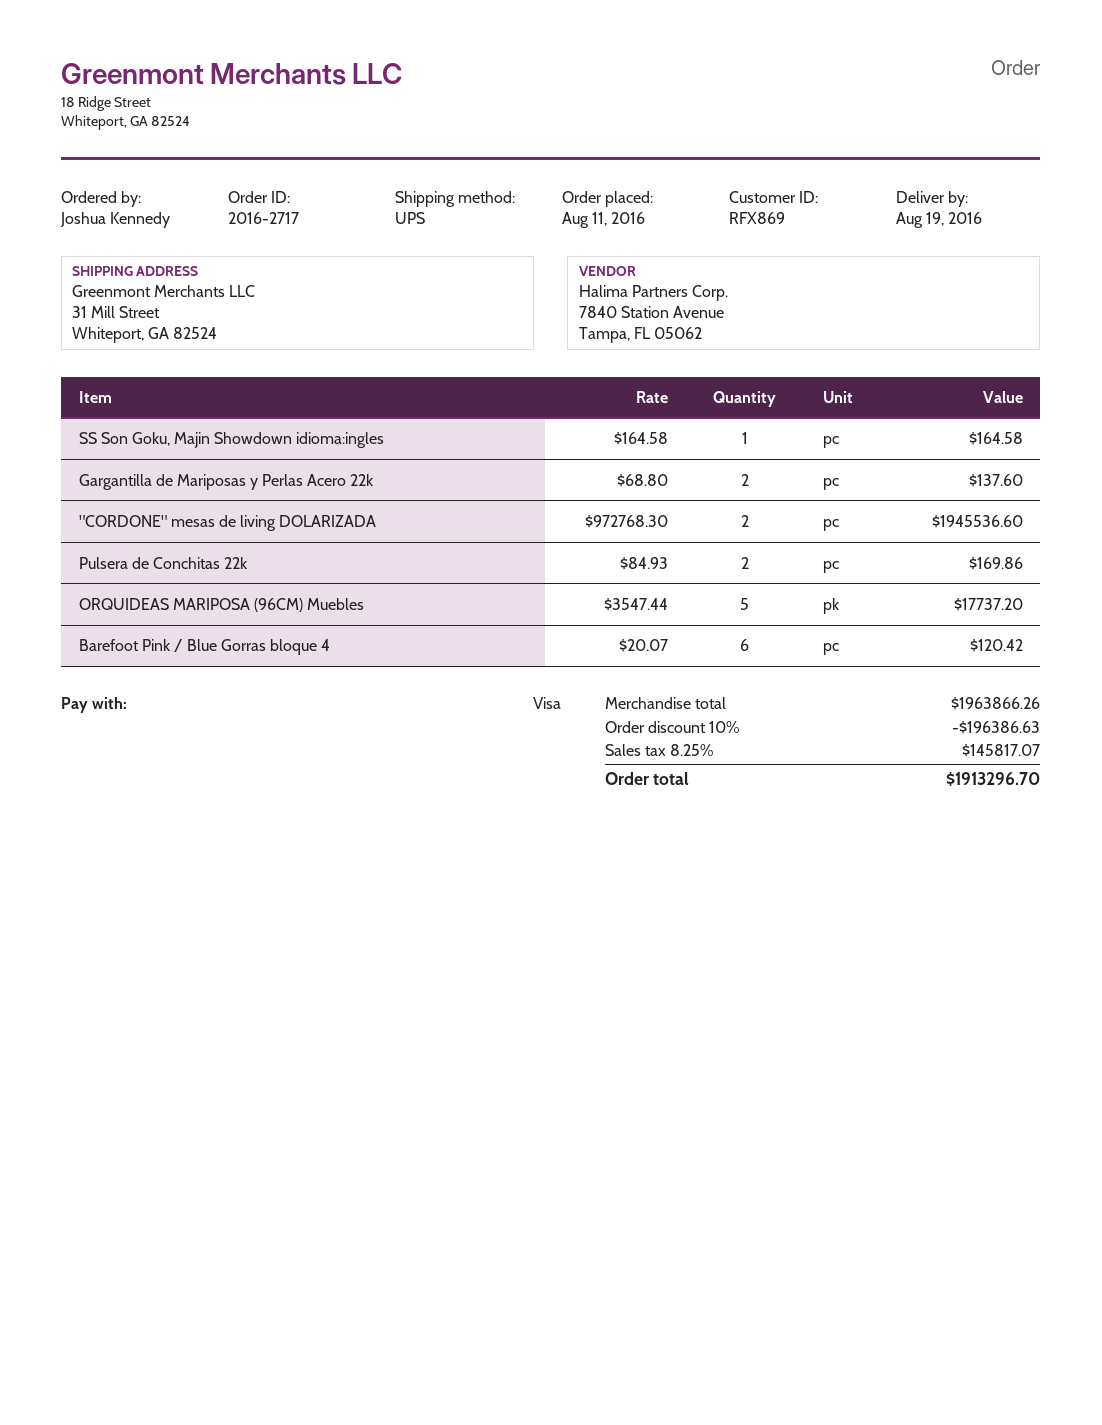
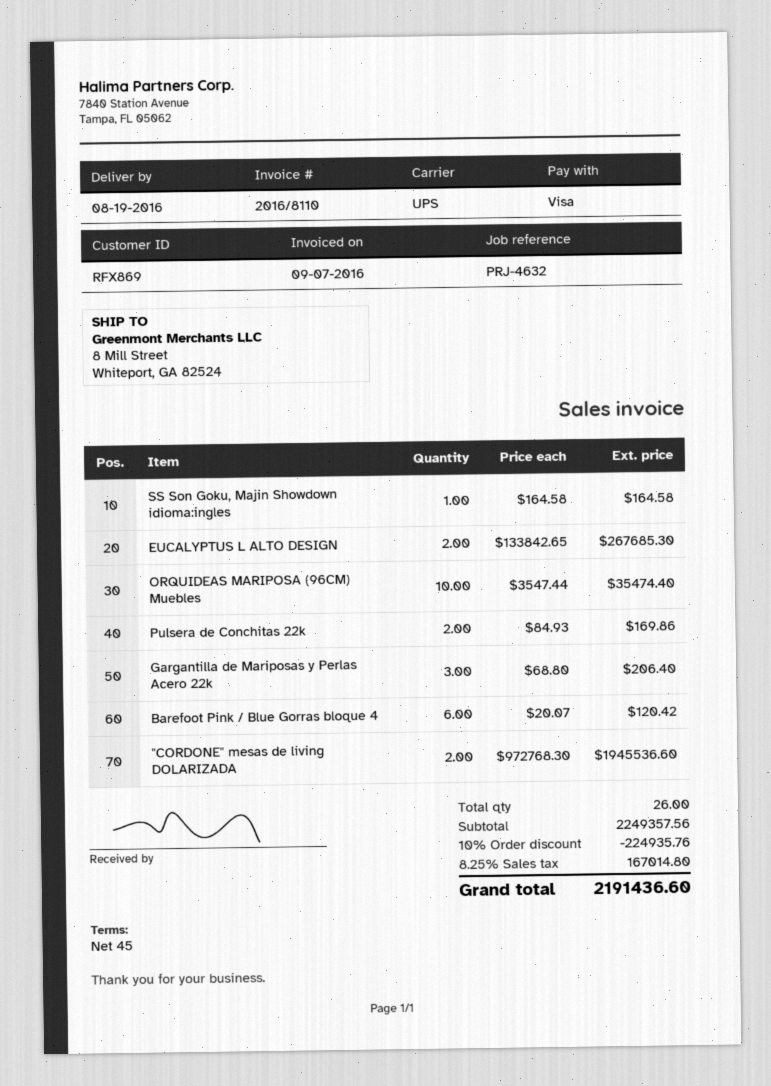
ship to: 31 Mill Street, Whiteport, GA 82524 -> 8 Mill Street, Whiteport, GA 82524
Gargantilla de Mariposas y Perlas Acero 22k: 2 x 68.80 = 137.60 -> 3 x 68.80 = 206.40
ORQUIDEAS MARIPOSA (96CM) Muebles: 5 x 3547.44 = 17737.20 -> 10 x 3547.44 = 35474.40
EUCALYPTUS L ALTO DESIGN: none -> 2 x 133842.65 = 267685.30
subtotal: 1963866.26 -> 2249357.56
discount: 10% = 196386.63 -> 10% = 224935.76
tax: 8.25% = 145817.07 -> 8.25% = 167014.80
total: 1913296.70 -> 2191436.60

